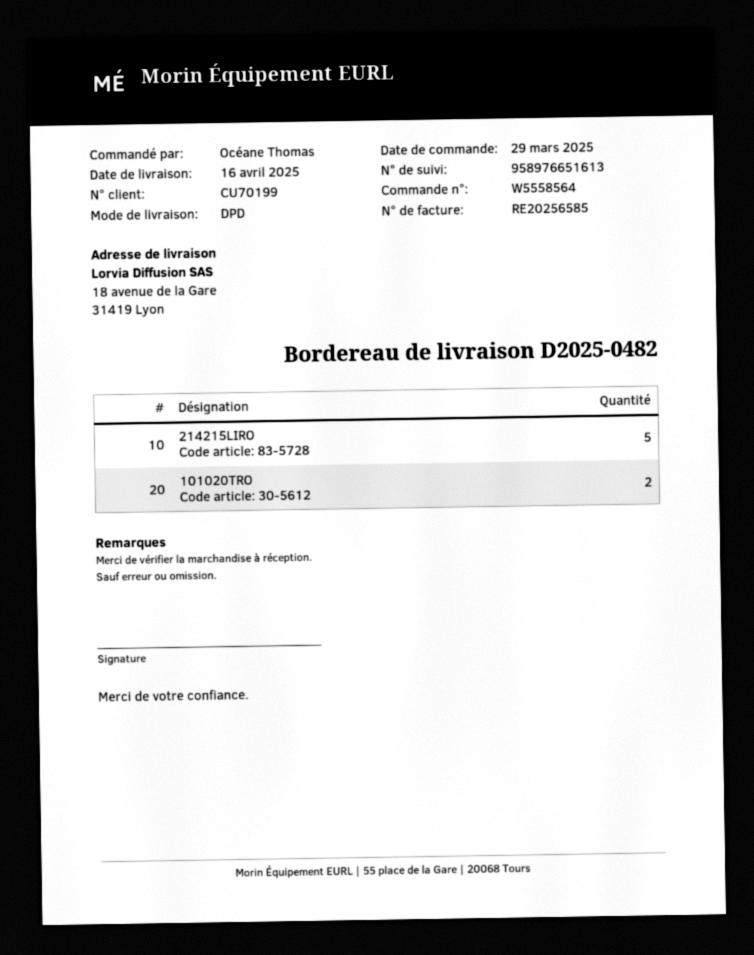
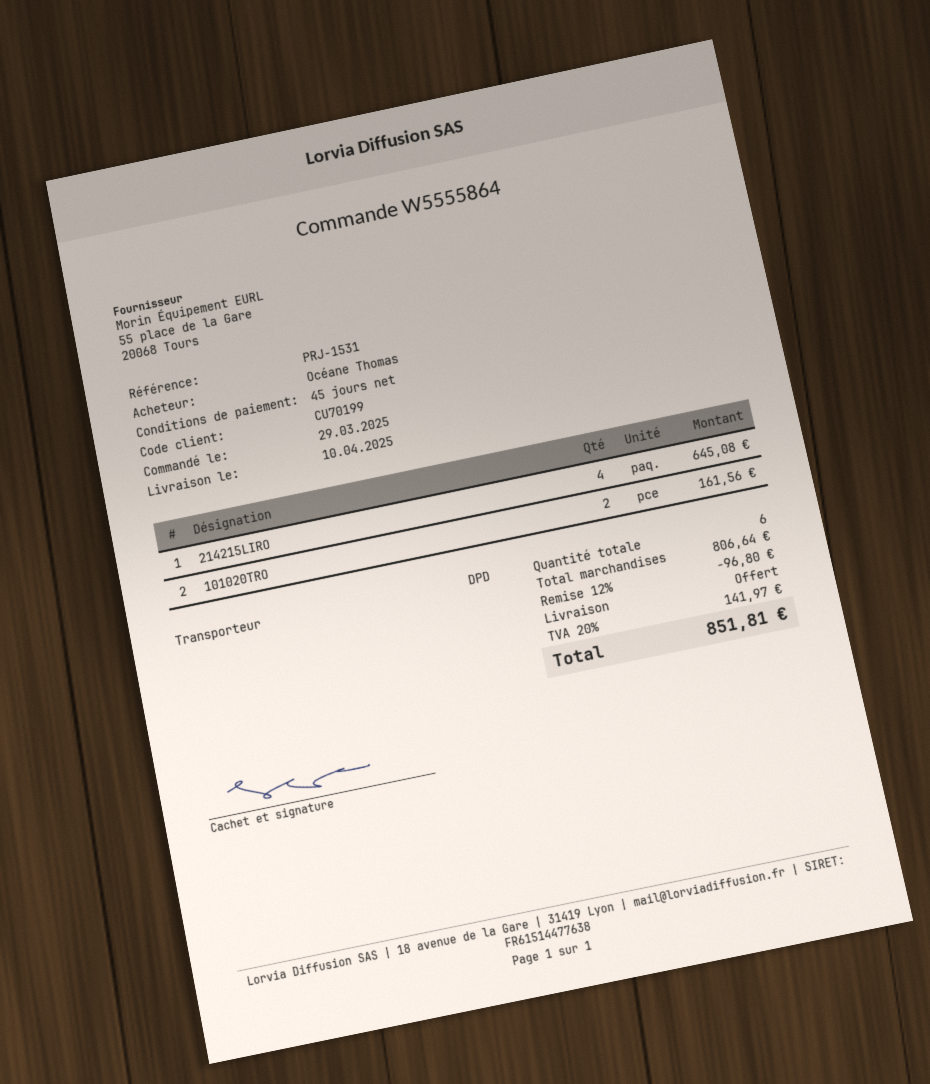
order number: W5558564 -> W5555864
delivery date: 2025-04-16 -> 2025-04-10
214215LIRO: 5 -> 4

